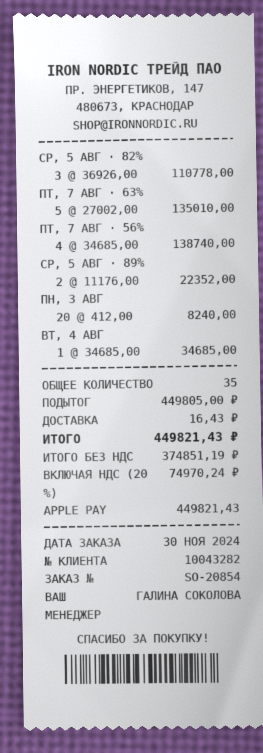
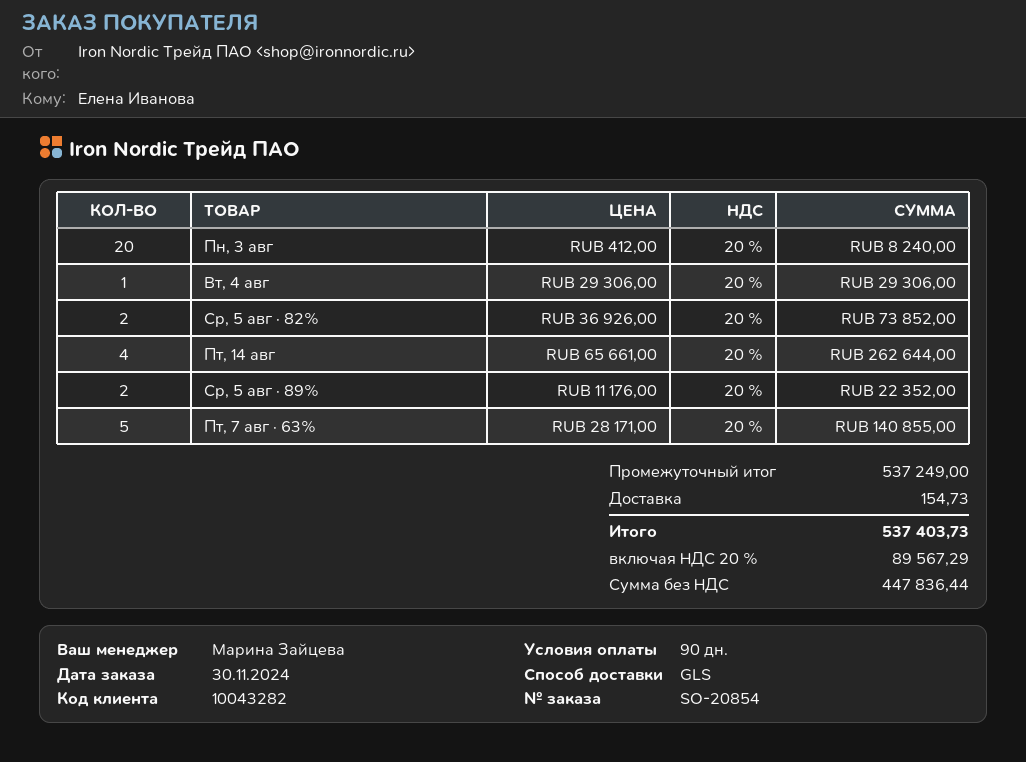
sales rep: ГАЛИНА СОКОЛОВА -> Марина Зайцева
СР, 5 АВГ · 82%: 3 x 36926.00 = 110778.00 -> 2 x 36926.00 = 73852.00
ПТ, 7 АВГ · 63%: 5 x 27002.00 = 135010.00 -> 5 x 28171.00 = 140855.00
ПТ, 7 АВГ · 56%: 4 x 34685.00 = 138740.00 -> none
ВТ, 4 АВГ: 1 x 34685.00 = 34685.00 -> 1 x 29306.00 = 29306.00
Пт, 14 авг: none -> 4 x 65661.00 = 262644.00
subtotal: 449805.00 -> 537249.00
shipping: 16.43 -> 154.73
net: 374851.19 -> 447836.44
tax: 20% = 74970.24 -> 20% = 89567.29
total: 449821.43 -> 537403.73

